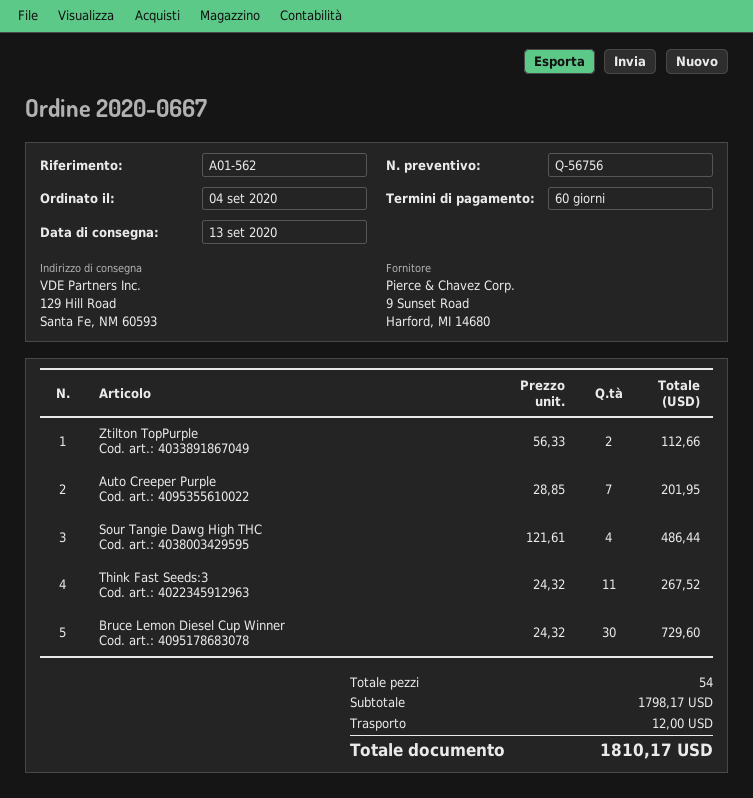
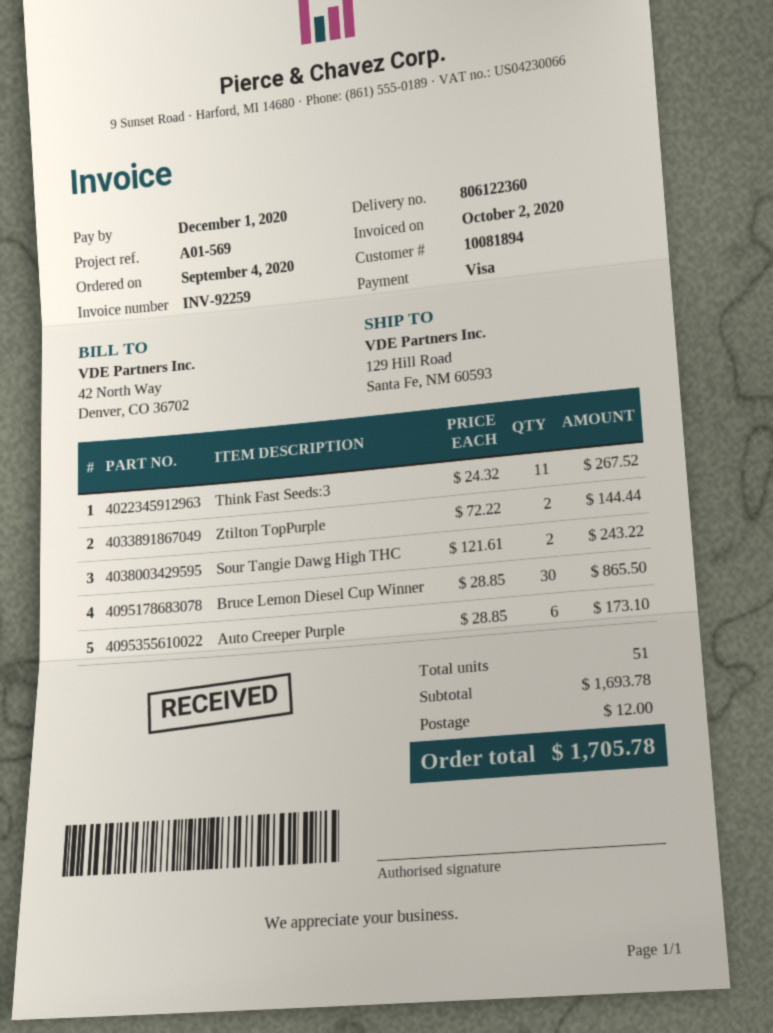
reference: A01-562 -> A01-569
Ztilton TopPurple: 2 x 56.33 = 112.66 -> 2 x 72.22 = 144.44
Auto Creeper Purple: 7 x 28.85 = 201.95 -> 6 x 28.85 = 173.10
Sour Tangie Dawg High THC: 4 x 121.61 = 486.44 -> 2 x 121.61 = 243.22
Bruce Lemon Diesel Cup Winner: 30 x 24.32 = 729.60 -> 30 x 28.85 = 865.50
total quantity: 54 -> 51
subtotal: 1798.17 -> 1693.78
total: 1810.17 -> 1705.78

